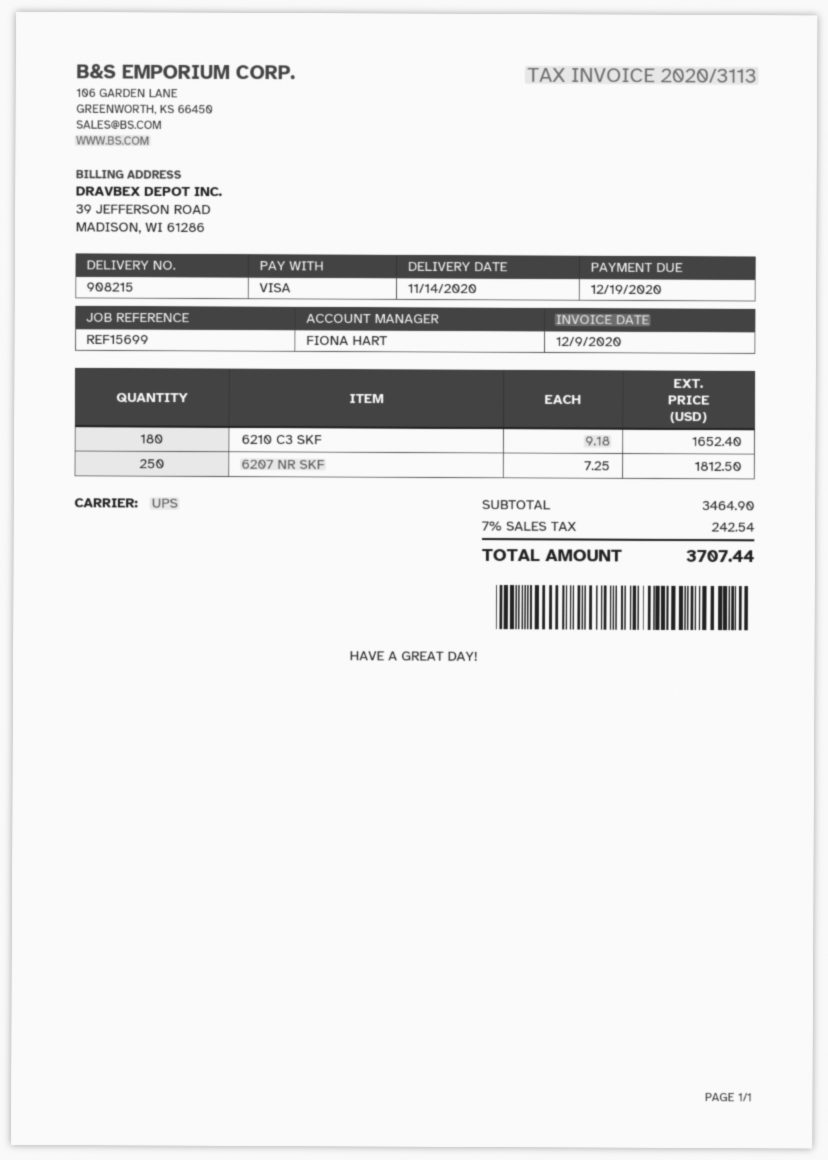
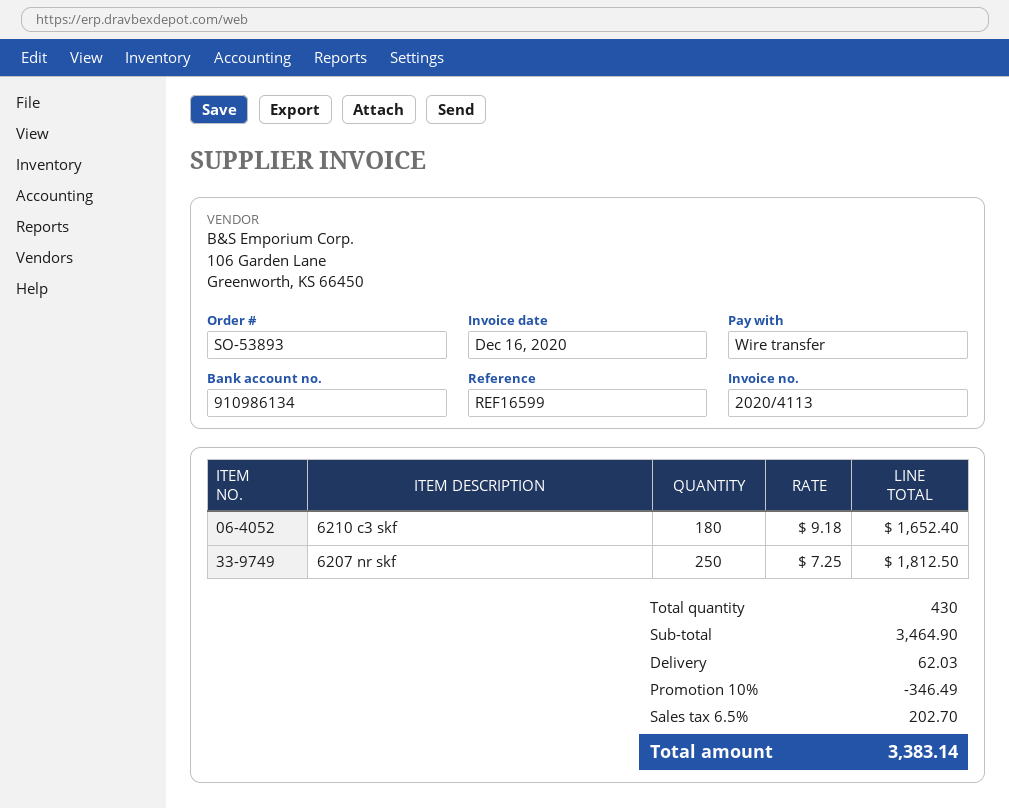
invoice number: 2020/3113 -> 2020/4113
invoice date: 2020-12-09 -> 2020-12-16
reference: REF15699 -> REF16599
payment method: Visa -> bank transfer
discount: none -> 10% = 346.49
shipping: none -> 62.03
tax: 7% = 242.54 -> 6.5% = 202.70
total: 3707.44 -> 3383.14

